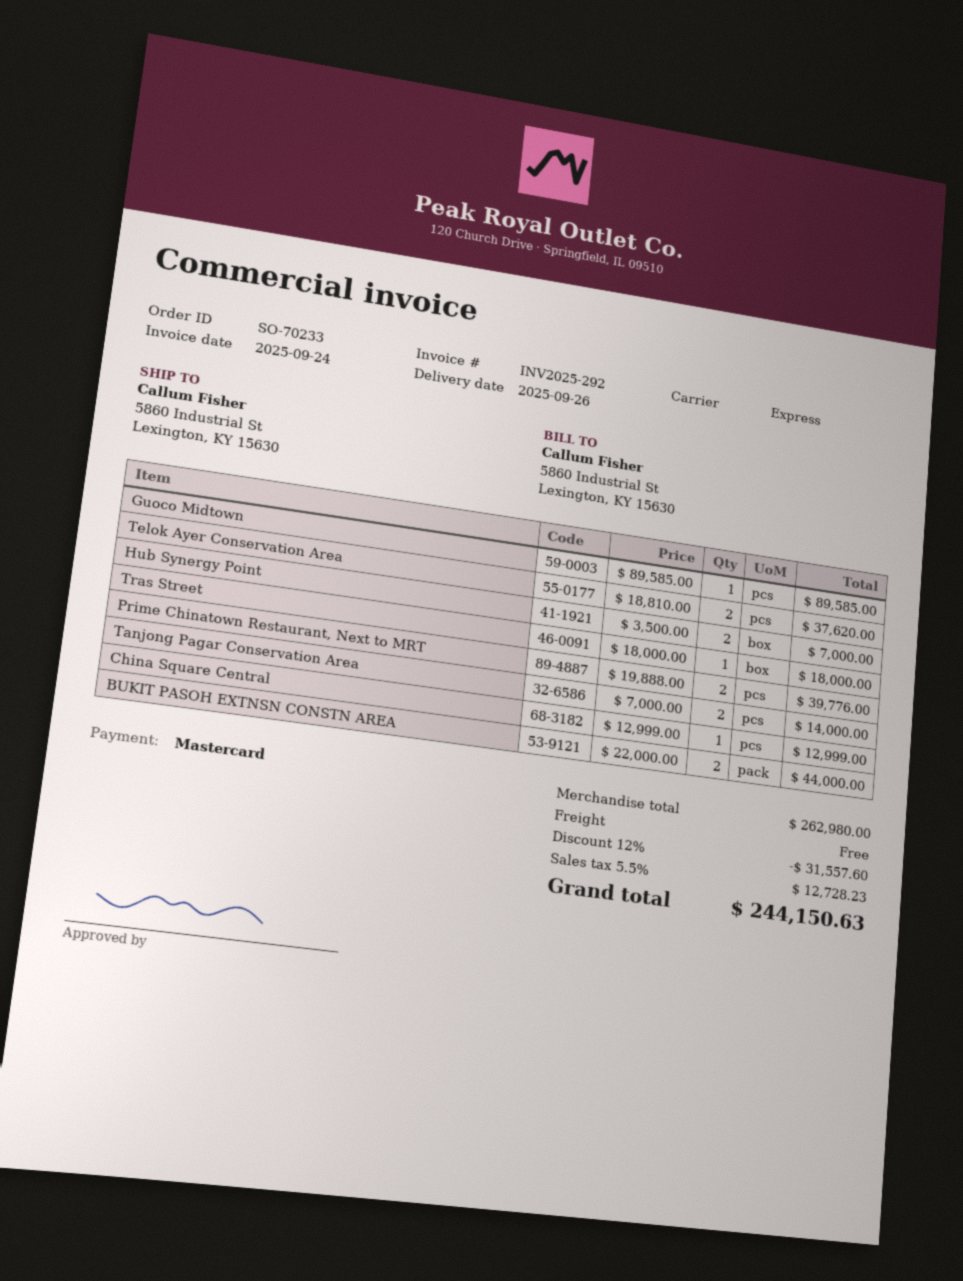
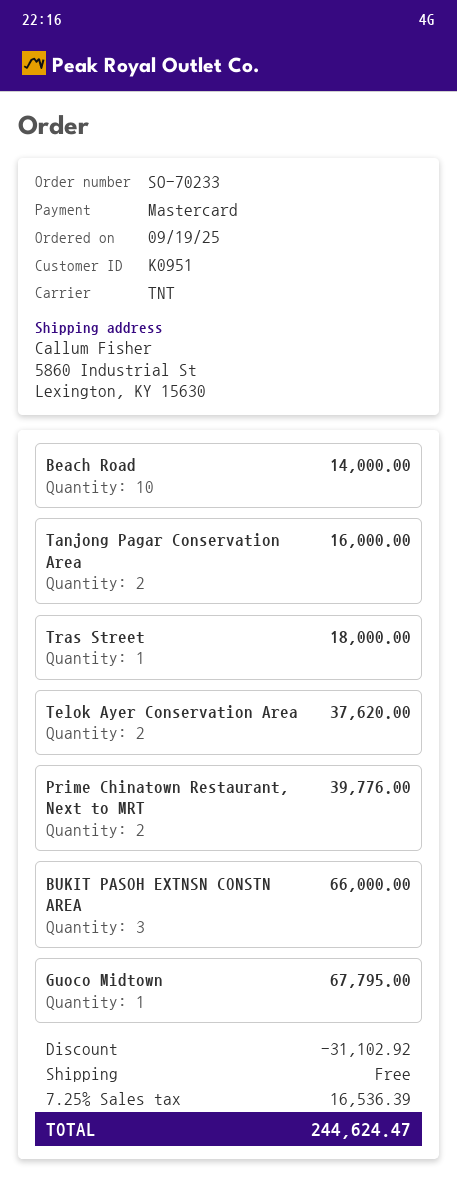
shipping method: express -> TNT
Guoco Midtown: 1 for 89585.00 -> 1 for 67795.00
Hub Synergy Point: 2 for 7000.00 -> none
Tanjong Pagar Conservation Area: 2 for 14000.00 -> 2 for 16000.00
China Square Central: 1 for 12999.00 -> none
BUKIT PASOH EXTNSN CONSTN AREA: 2 for 44000.00 -> 3 for 66000.00
Beach Road: none -> 10 for 14000.00
discount: 31557.60 -> 31102.92
tax: 5.5% = 12728.23 -> 7.25% = 16536.39
total: 244150.63 -> 244624.47

